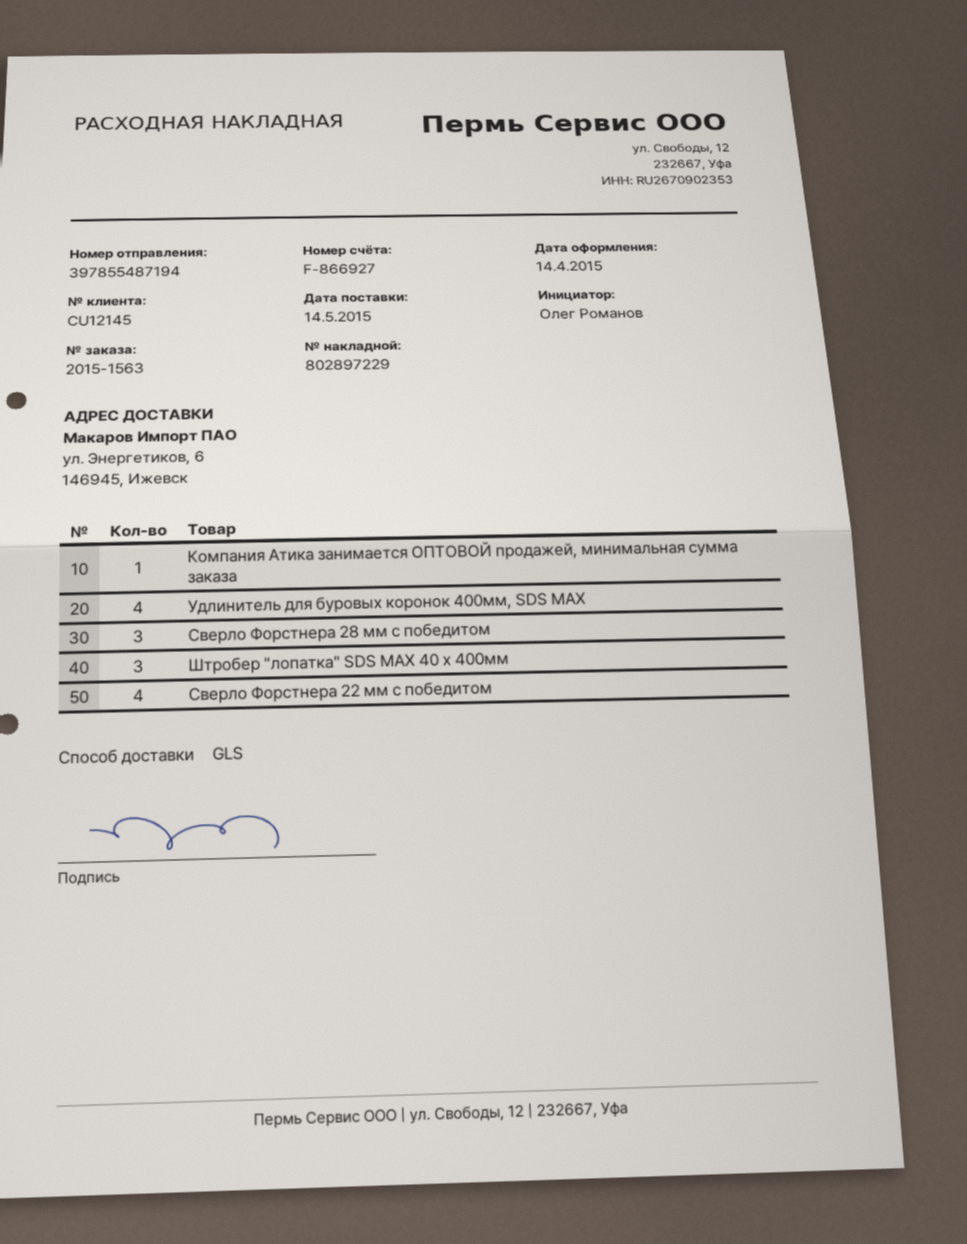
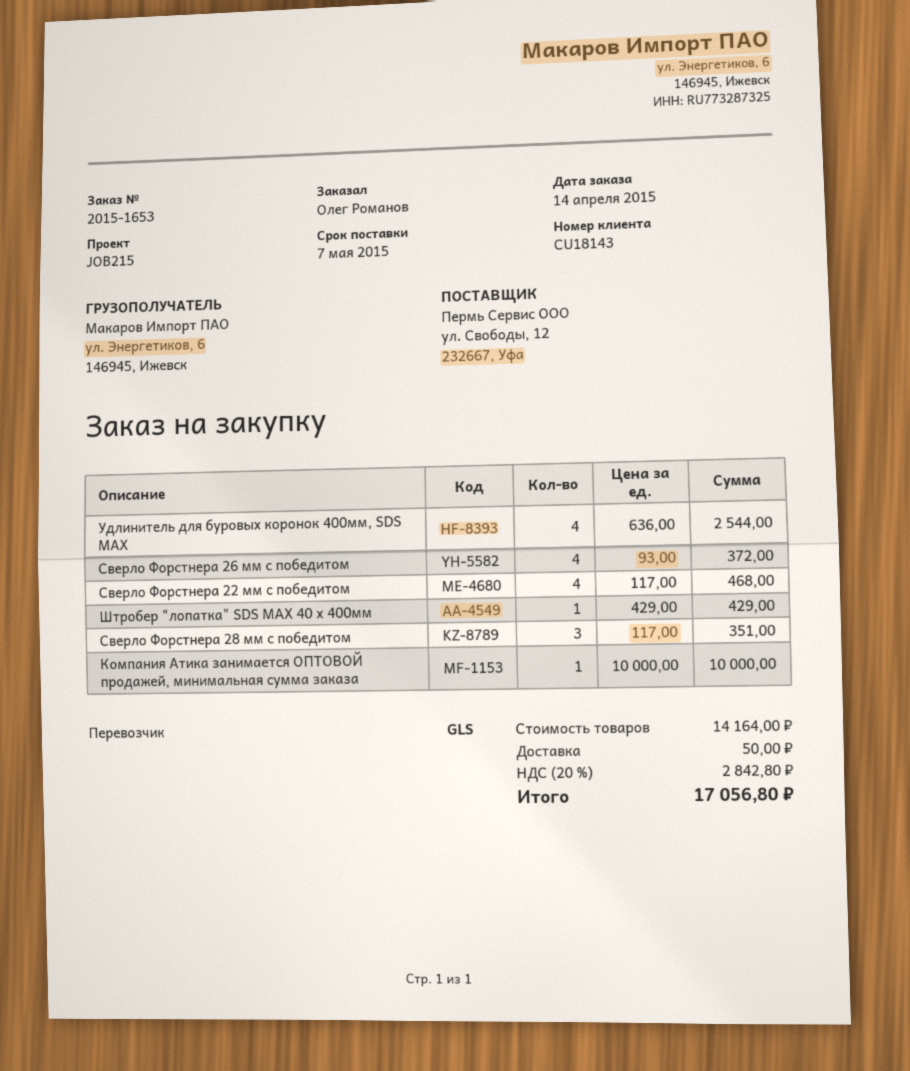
order number: 2015-1563 -> 2015-1653
delivery date: 2015-05-14 -> 2015-05-07
customer number: CU12145 -> CU18143
Штробер "лопатка" SDS МАХ 40 х 400мм: 3 -> 1
Сверло Форстнера 26 мм с победитом: none -> 4

